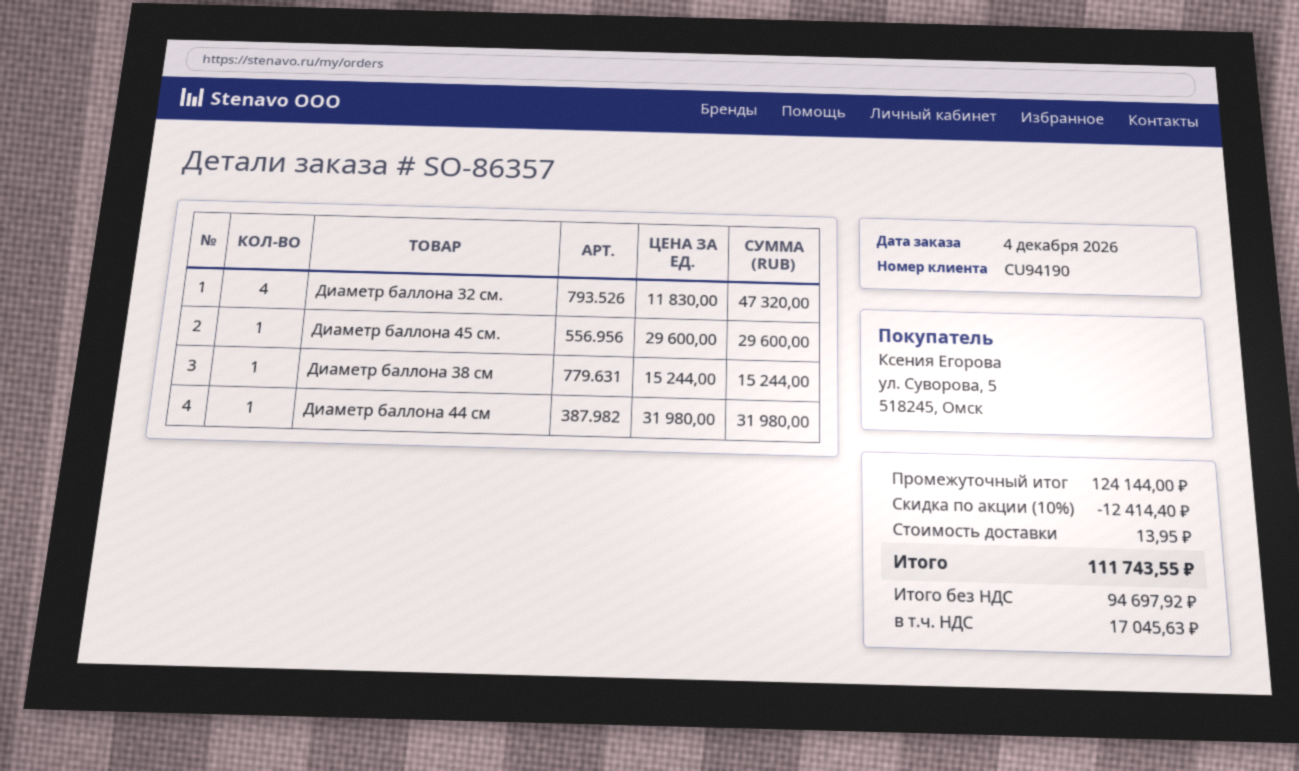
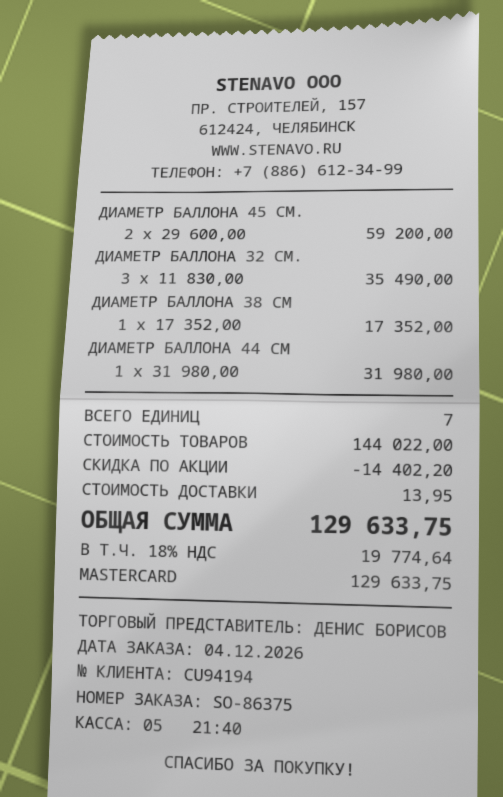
order number: SO-86357 -> SO-86375
customer number: CU94190 -> CU94194
Диаметр баллона 32 см.: 4 x 11830.00 = 47320.00 -> 3 x 11830.00 = 35490.00
Диаметр баллона 45 см.: 1 x 29600.00 = 29600.00 -> 2 x 29600.00 = 59200.00
Диаметр баллона 38 см: 1 x 15244.00 = 15244.00 -> 1 x 17352.00 = 17352.00
subtotal: 124144.00 -> 144022.00
discount: 12414.40 -> 14402.20
tax: 17045.63 -> 19774.64
total: 111743.55 -> 129633.75

